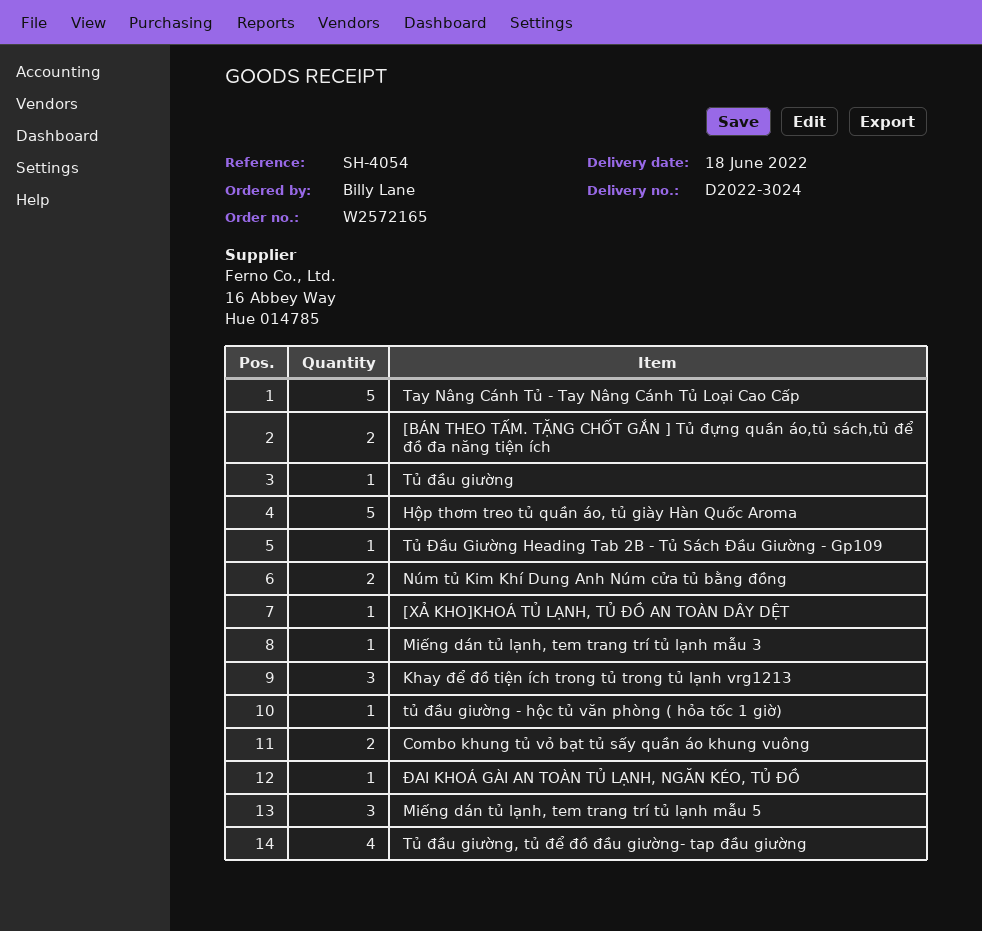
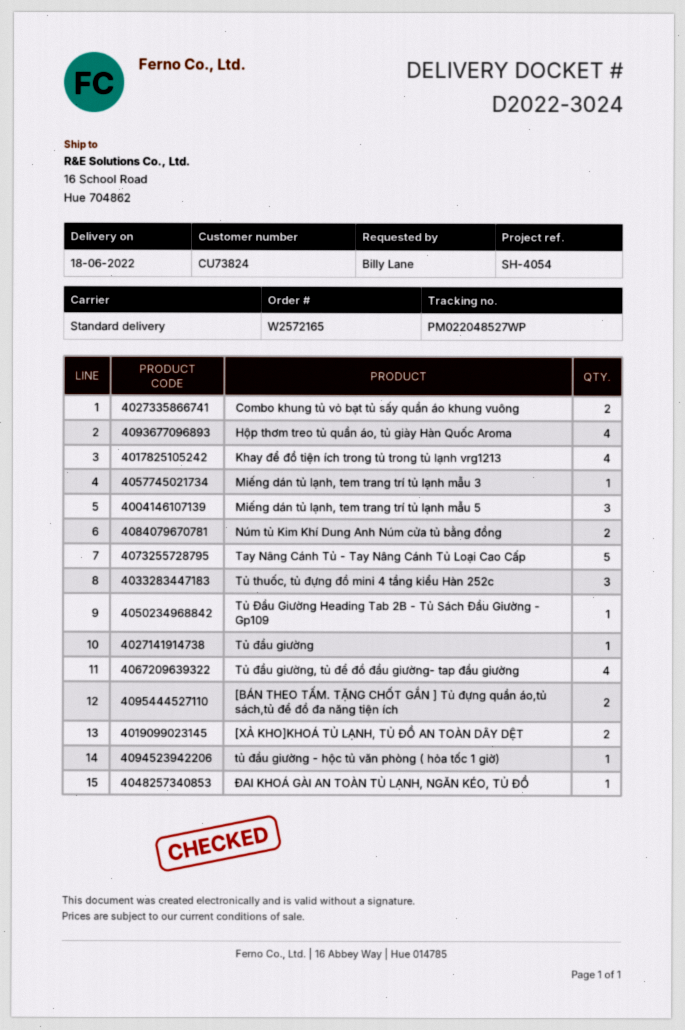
Hộp thơm treo tủ quần áo, tủ giày Hàn Quốc Aroma: 5 -> 4
[XẢ KHO]KHOÁ TỦ LẠNH, TỦ ĐỒ AN TOÀN DÂY DỆT: 1 -> 2
Khay để đồ tiện ích trong tủ trong tủ lạnh vrg1213: 3 -> 4
Tủ thuốc, tủ đựng đồ mini 4 tầng kiểu Hàn 252c: none -> 3

